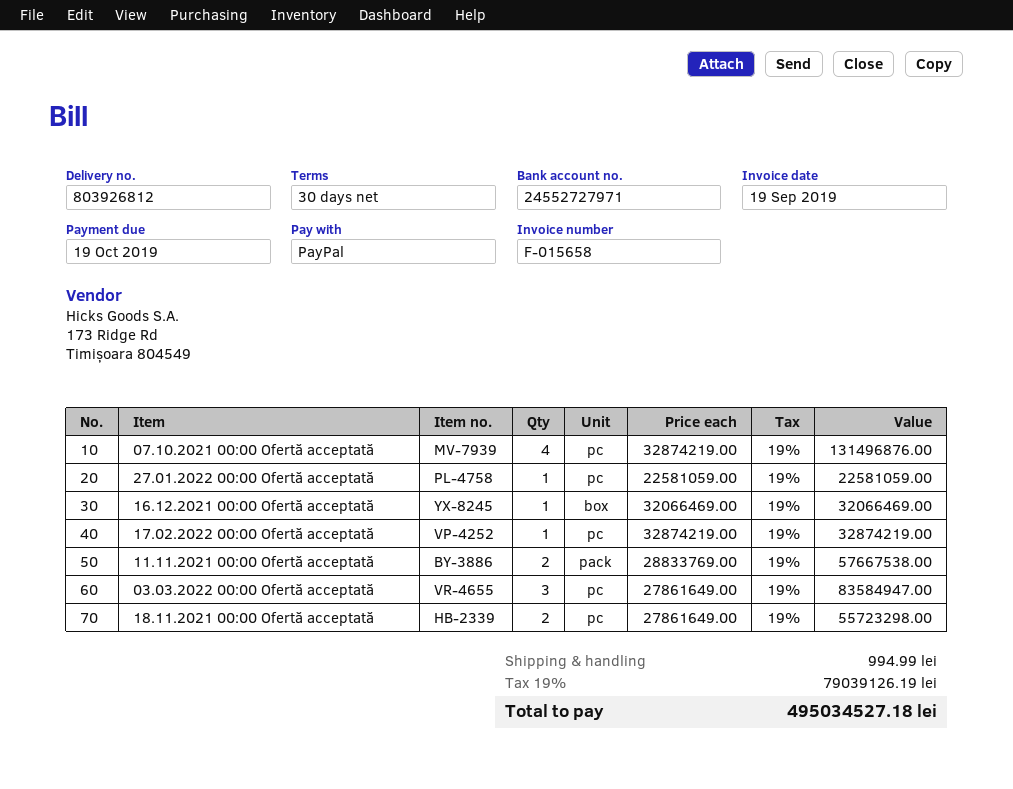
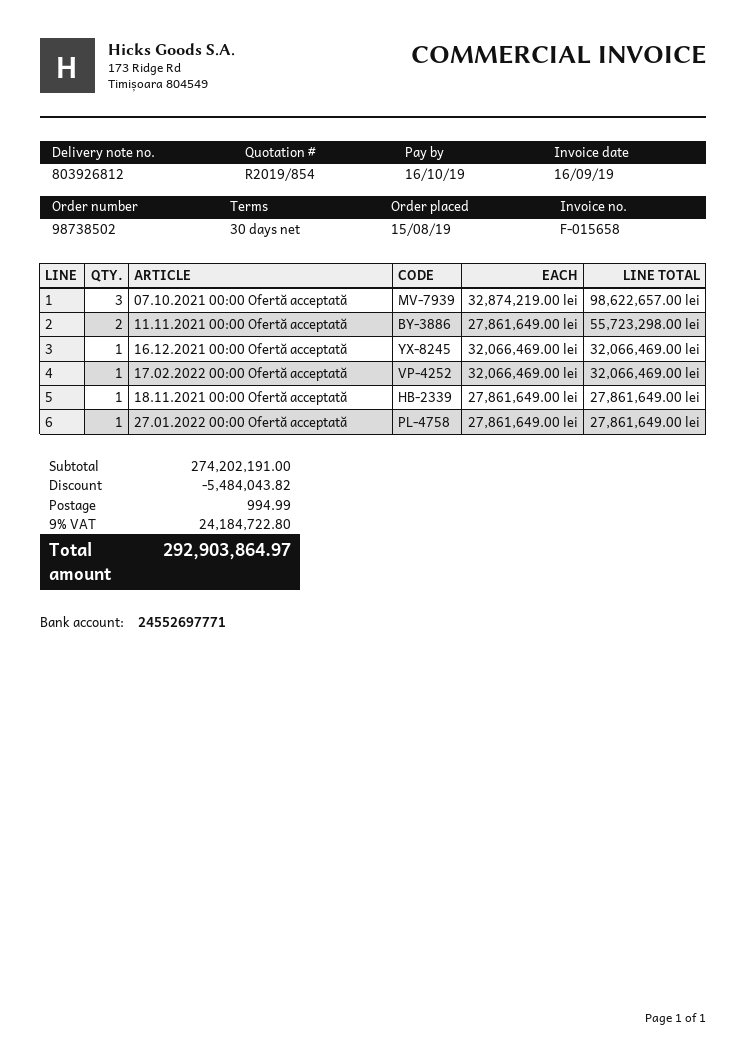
invoice date: 2019-09-19 -> 2019-09-16
due date: 2019-10-19 -> 2019-10-16
bank account: 24552727971 -> 24552697771
07.10.2021 00:00 Ofertă acceptată: 4 x 32874219.00 = 131496876.00 -> 3 x 32874219.00 = 98622657.00
27.01.2022 00:00 Ofertă acceptată: 1 x 22581059.00 = 22581059.00 -> 1 x 27861649.00 = 27861649.00
17.02.2022 00:00 Ofertă acceptată: 1 x 32874219.00 = 32874219.00 -> 1 x 32066469.00 = 32066469.00
11.11.2021 00:00 Ofertă acceptată: 2 x 28833769.00 = 57667538.00 -> 2 x 27861649.00 = 55723298.00
03.03.2022 00:00 Ofertă acceptată: 3 x 27861649.00 = 83584947.00 -> none
18.11.2021 00:00 Ofertă acceptată: 2 x 27861649.00 = 55723298.00 -> 1 x 27861649.00 = 27861649.00
discount: none -> 5484043.82
tax: 19% = 79039126.19 -> 9% = 24184722.80
total: 495034527.18 -> 292903864.97

